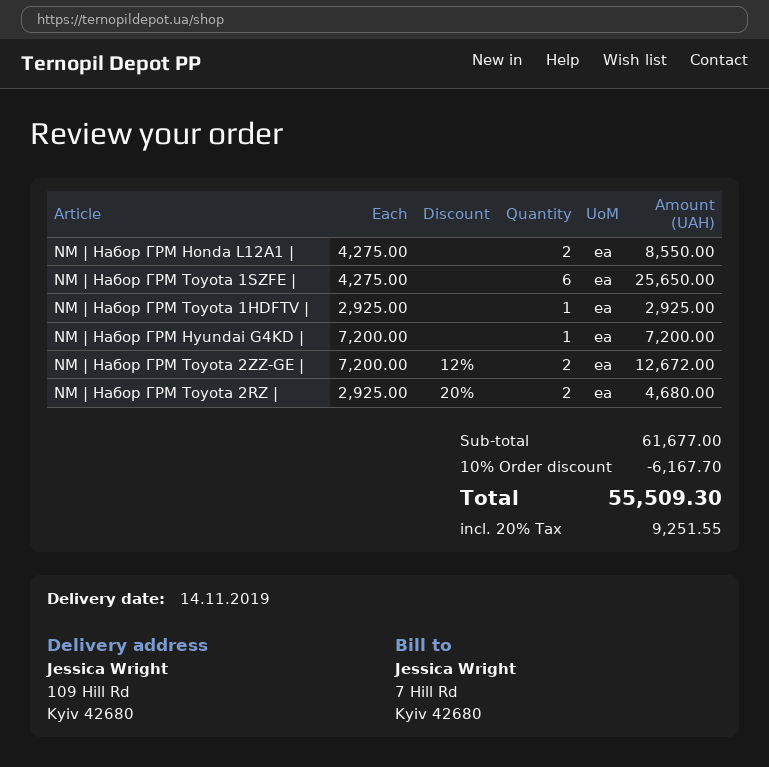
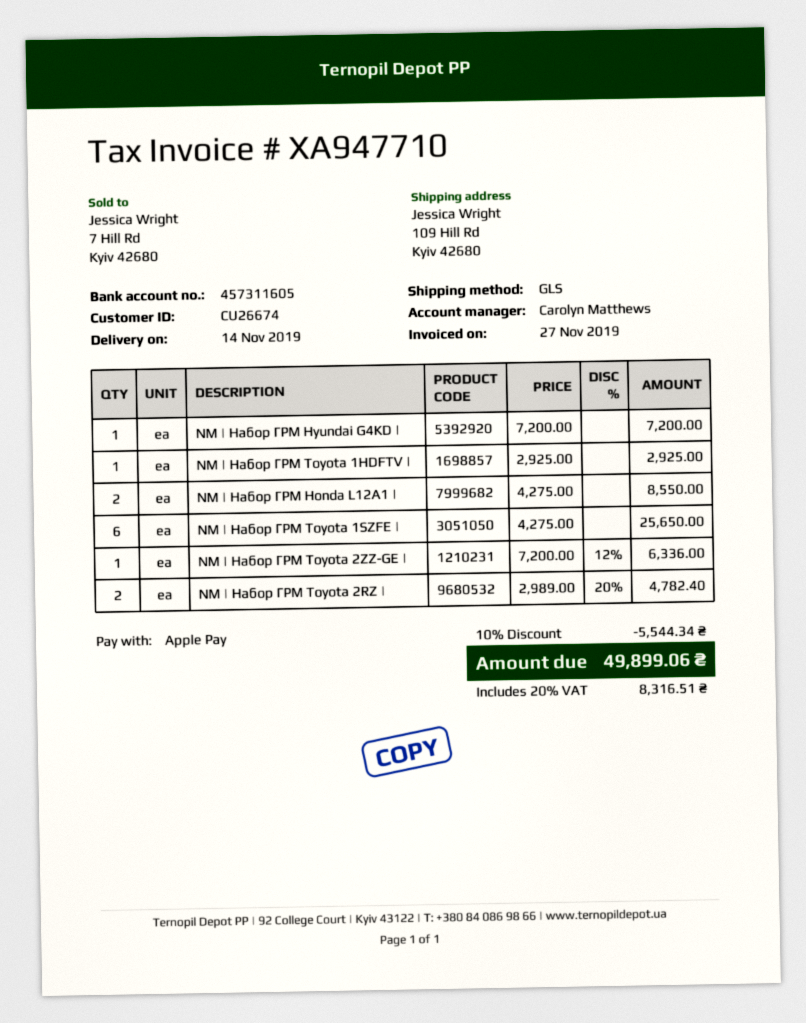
NM | Набор ГРМ Toyota 2ZZ-GE |: 2 x 7200.00 - 12% = 12672.00 -> 1 x 7200.00 - 12% = 6336.00
NM | Набор ГРМ Toyota 2RZ |: 2 x 2925.00 - 20% = 4680.00 -> 2 x 2989.00 - 20% = 4782.40
discount: 10% = 6167.70 -> 10% = 5544.34
tax: 20% = 9251.55 -> 20% = 8316.51
total: 55509.30 -> 49899.06

